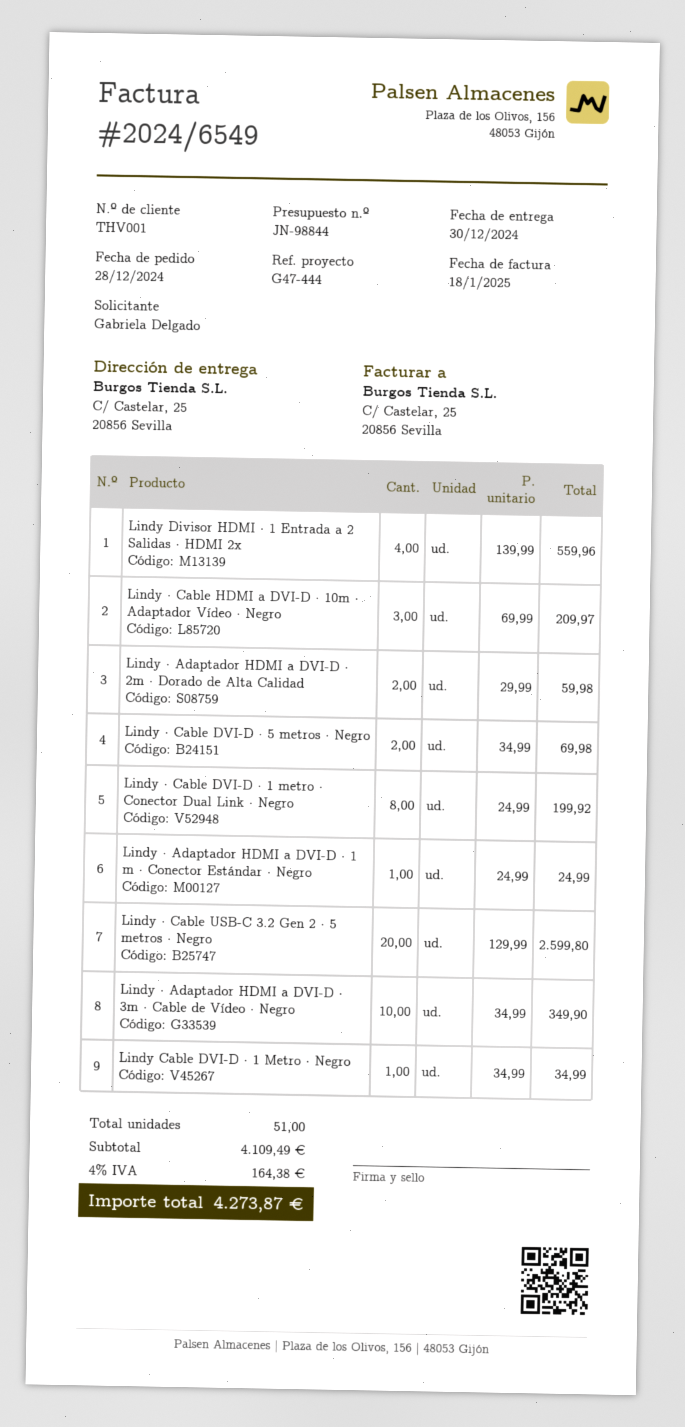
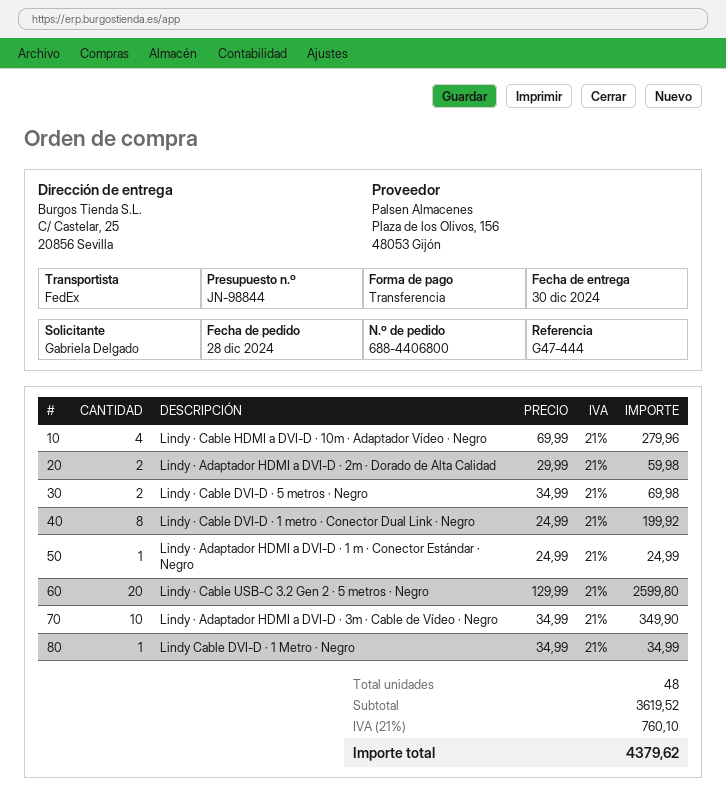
Lindy Divisor HDMI · 1 Entrada a 2 Salidas · HDMI 2x: 4 x 139.99 = 559.96 -> none
Lindy · Cable HDMI a DVI-D · 10m · Adaptador Vídeo · Negro: 3 x 69.99 = 209.97 -> 4 x 69.99 = 279.96
total quantity: 51 -> 48
subtotal: 4109.49 -> 3619.52
tax: 4% = 164.38 -> 21% = 760.10
total: 4273.87 -> 4379.62

